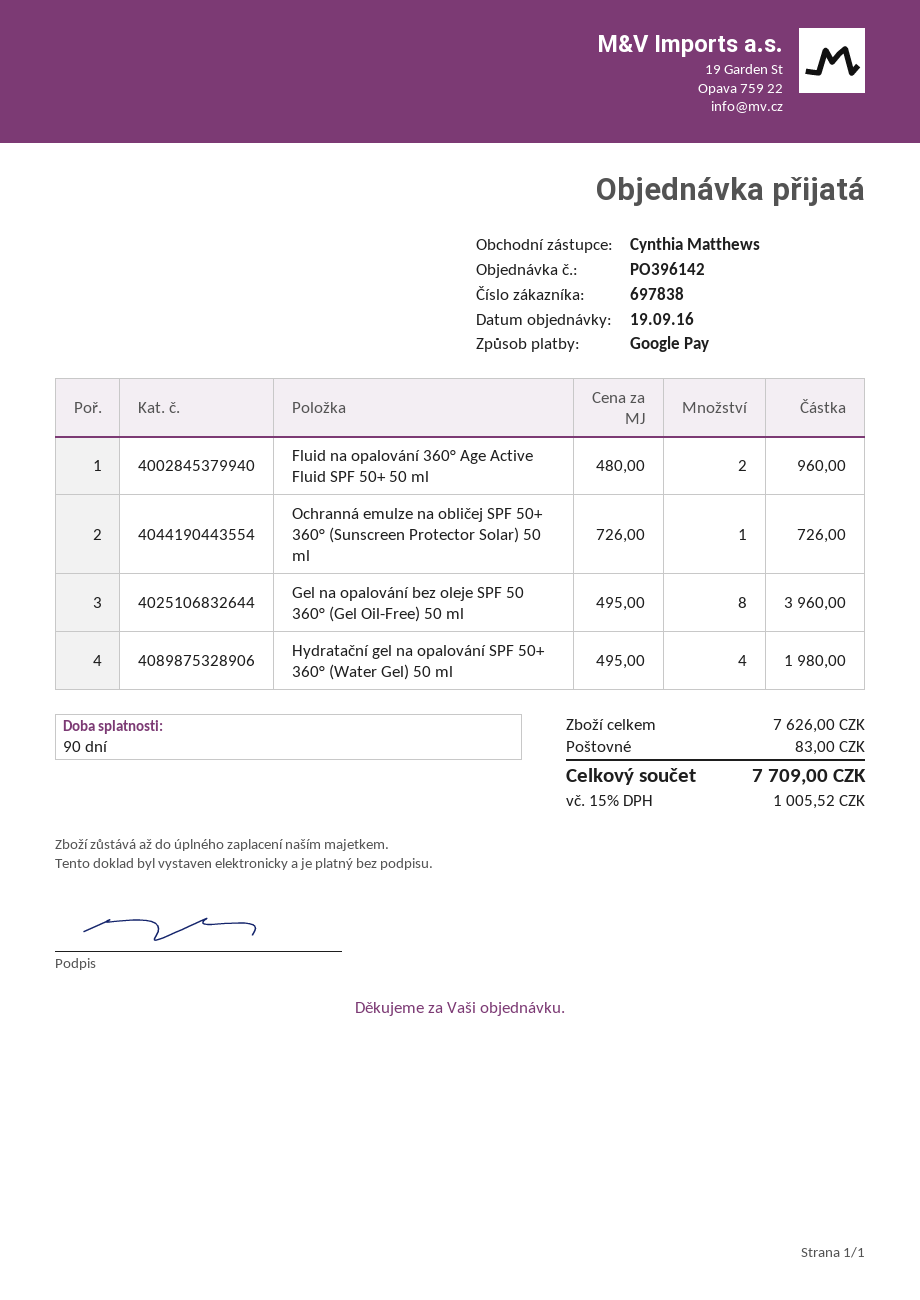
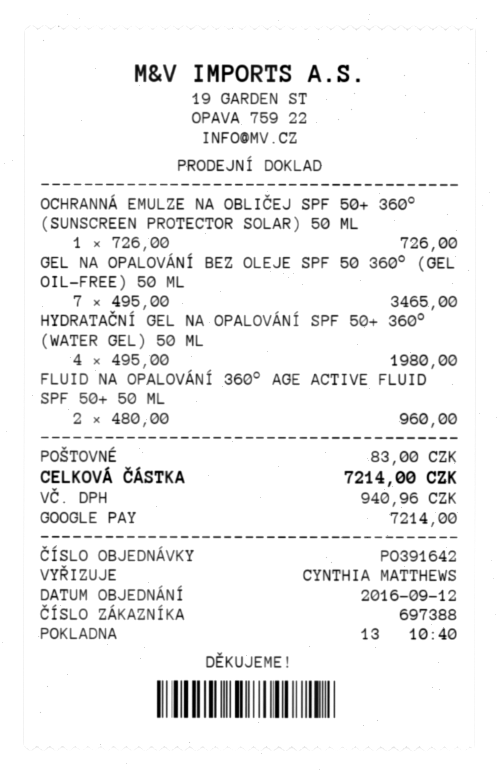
order number: PO396142 -> PO391642
order date: 2016-09-19 -> 2016-09-12
customer number: 697838 -> 697388
Gel na opalování bez oleje SPF 50 360° (Gel Oil-Free) 50 ml: 8 x 495.00 = 3960.00 -> 7 x 495.00 = 3465.00
tax: 1005.52 -> 940.96
total: 7709.00 -> 7214.00

